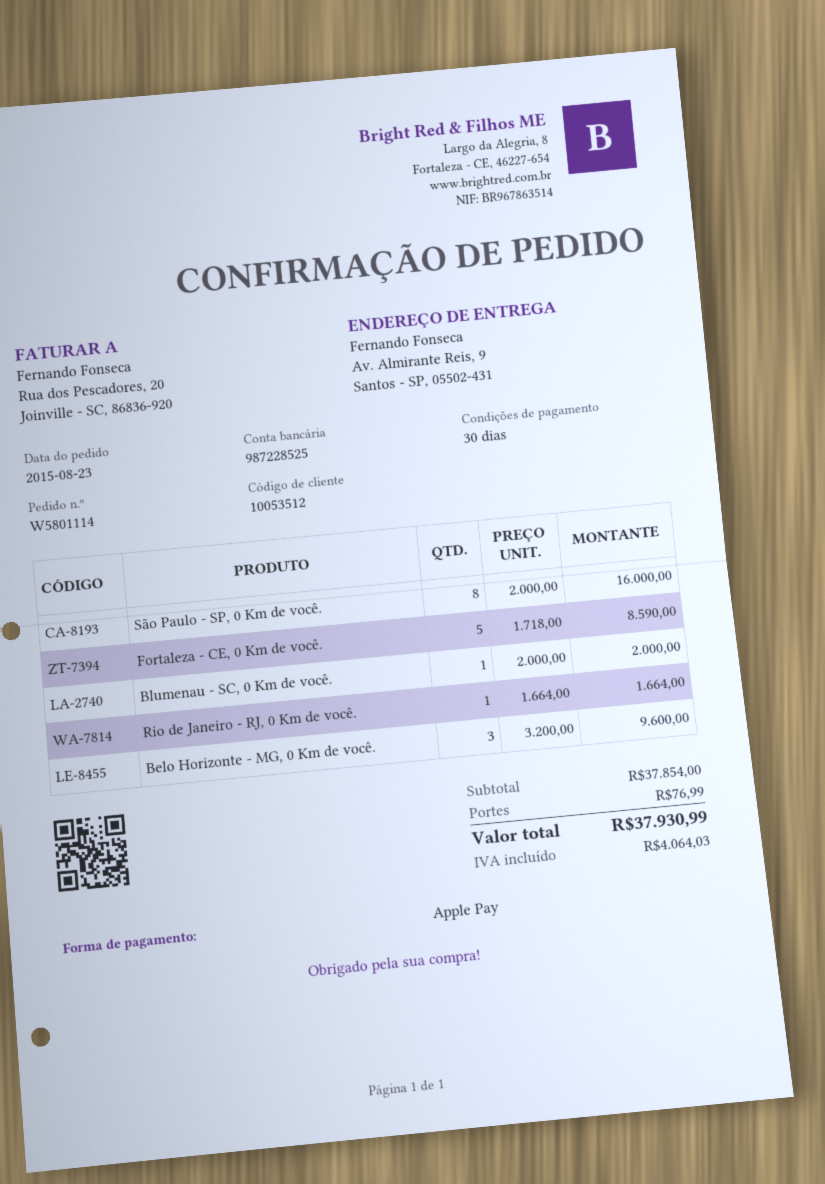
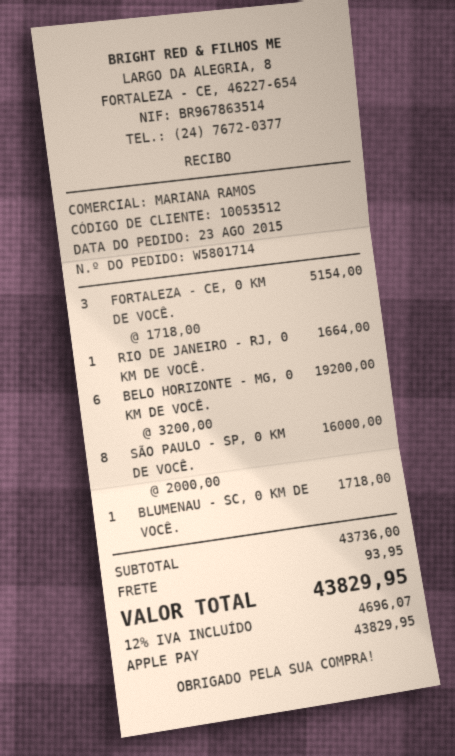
order number: W5801114 -> W5801714
Fortaleza - CE, 0 Km de você.: 5 x 1718.00 = 8590.00 -> 3 x 1718.00 = 5154.00
Blumenau - SC, 0 Km de você.: 1 x 2000.00 = 2000.00 -> 1 x 1718.00 = 1718.00
Belo Horizonte - MG, 0 Km de você.: 3 x 3200.00 = 9600.00 -> 6 x 3200.00 = 19200.00
subtotal: 37854.00 -> 43736.00
shipping: 76.99 -> 93.95
tax: 4064.03 -> 4696.07
total: 37930.99 -> 43829.95

